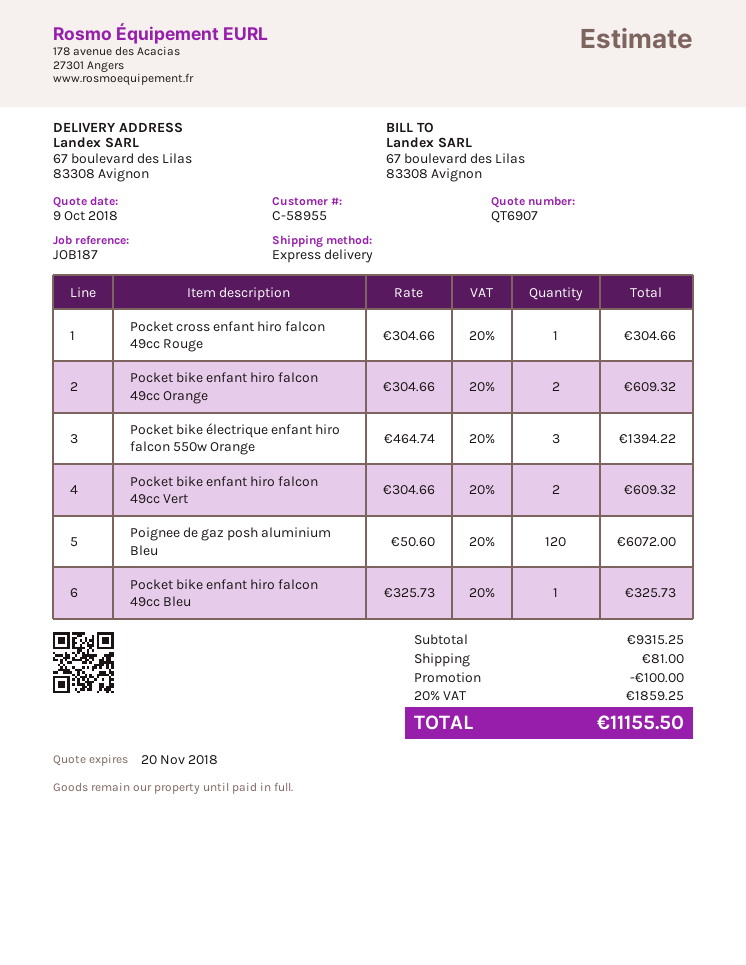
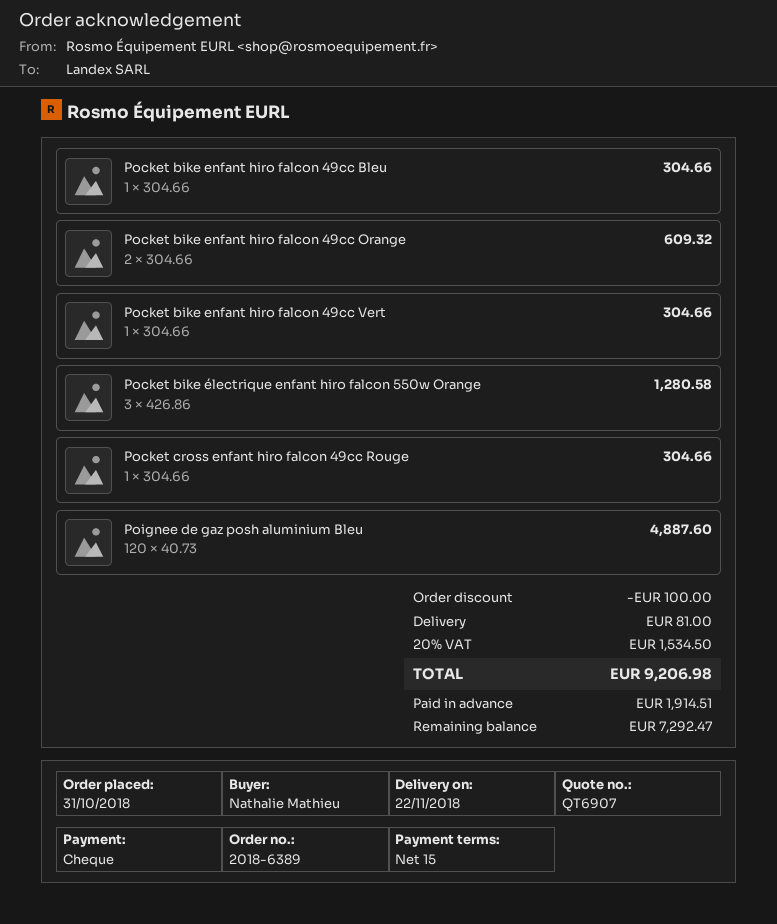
Pocket bike électrique enfant hiro falcon 550w Orange: 3 x 464.74 = 1394.22 -> 3 x 426.86 = 1280.58
Pocket bike enfant hiro falcon 49cc Vert: 2 x 304.66 = 609.32 -> 1 x 304.66 = 304.66
Poignee de gaz posh aluminium Bleu: 120 x 50.60 = 6072.00 -> 120 x 40.73 = 4887.60
Pocket bike enfant hiro falcon 49cc Bleu: 1 x 325.73 = 325.73 -> 1 x 304.66 = 304.66
tax: 20% = 1859.25 -> 20% = 1534.50
total: 11155.50 -> 9206.98

